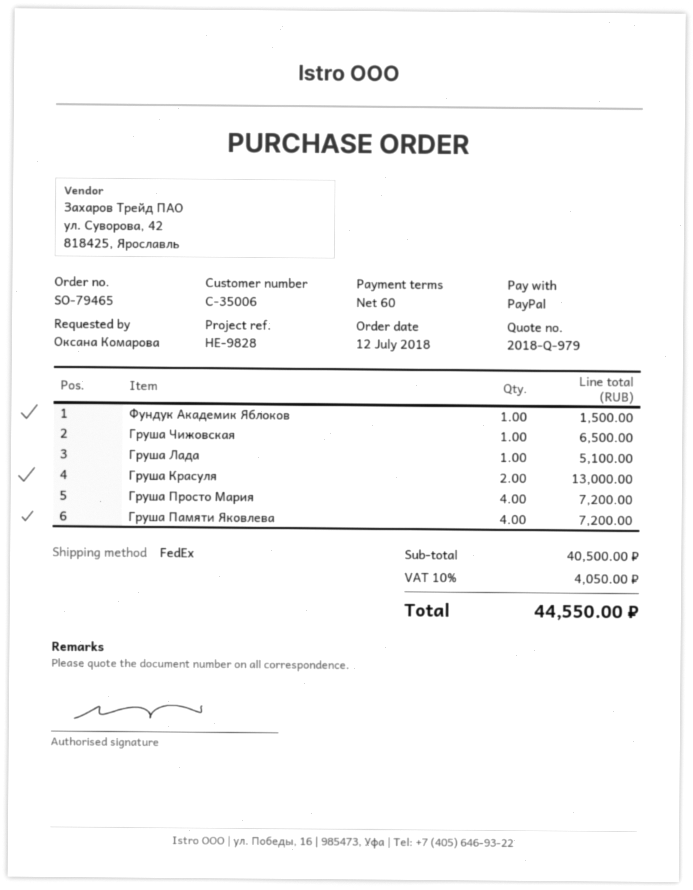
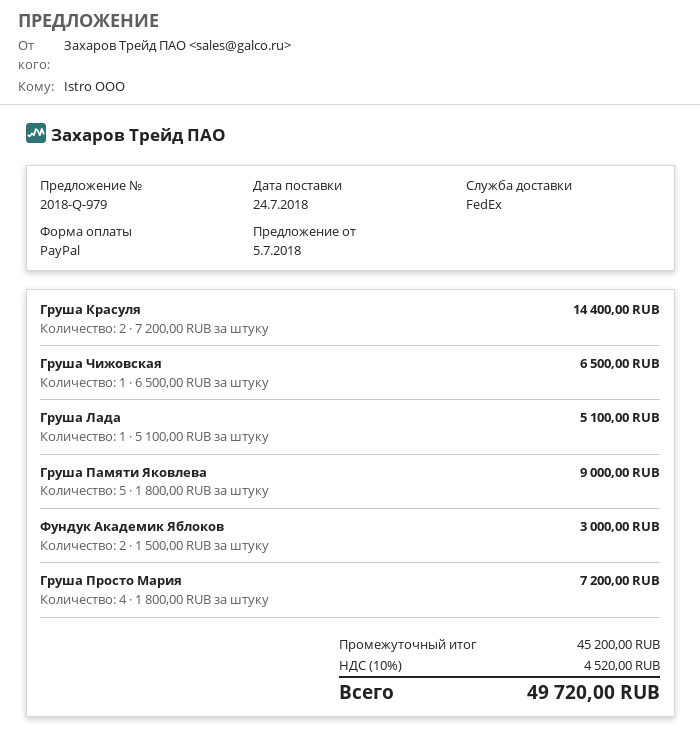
Фундук Академик Яблоков: 1 for 1500.00 -> 2 for 3000.00
Груша Красуля: 2 for 13000.00 -> 2 for 14400.00
Груша Памяти Яковлева: 4 for 7200.00 -> 5 for 9000.00
subtotal: 40500.00 -> 45200.00
tax: 10% = 4050.00 -> 10% = 4520.00
total: 44550.00 -> 49720.00

